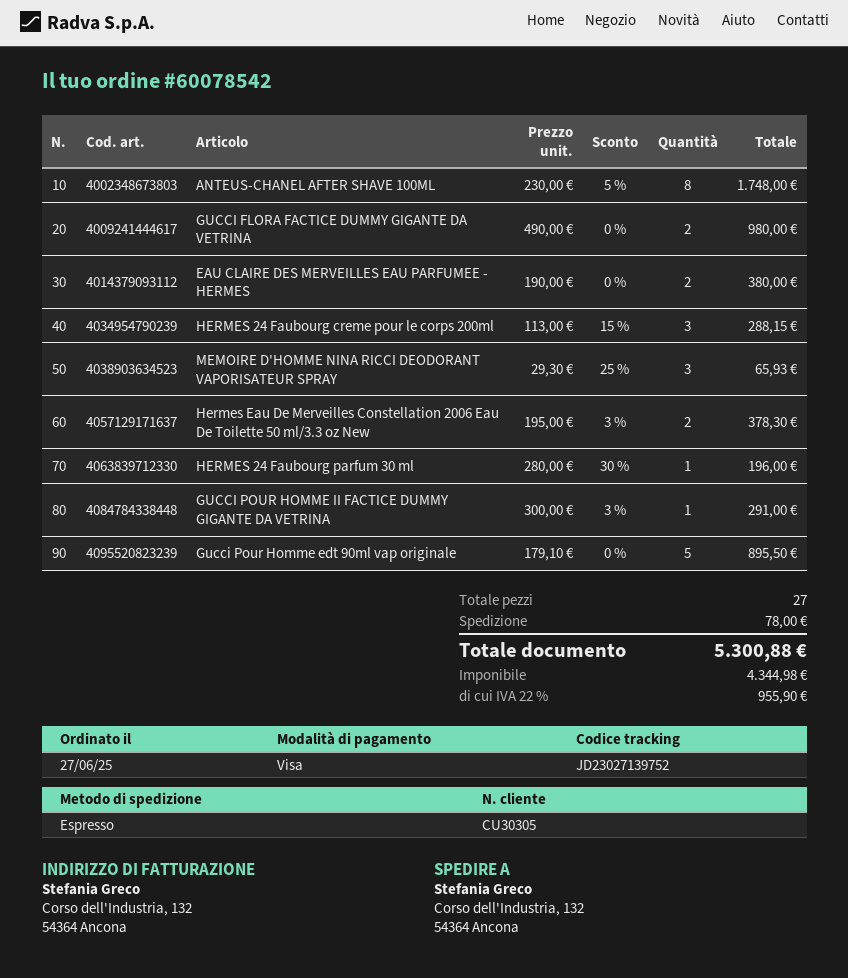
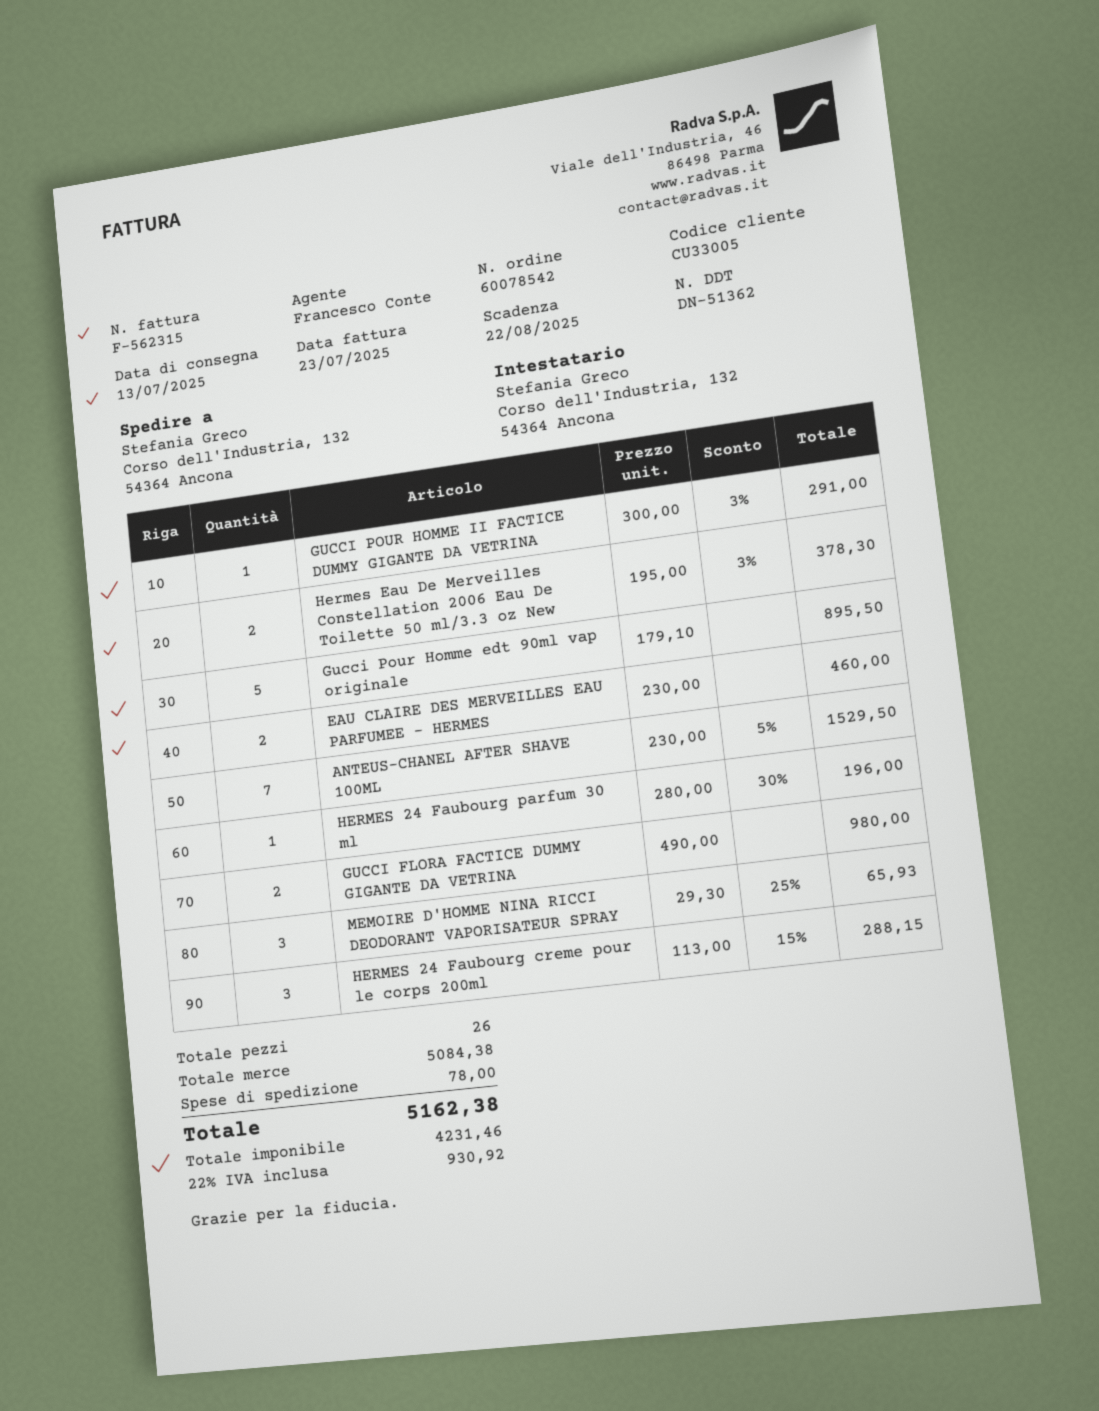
customer number: CU30305 -> CU33005
ANTEUS-CHANEL AFTER SHAVE 100ML: 8 x 230.00 - 5% = 1748.00 -> 7 x 230.00 - 5% = 1529.50
EAU CLAIRE DES MERVEILLES EAU PARFUMEE - HERMES: 2 x 190.00 = 380.00 -> 2 x 230.00 = 460.00
total quantity: 27 -> 26
net: 4344.98 -> 4231.46
tax: 22% = 955.90 -> 22% = 930.92
total: 5300.88 -> 5162.38

